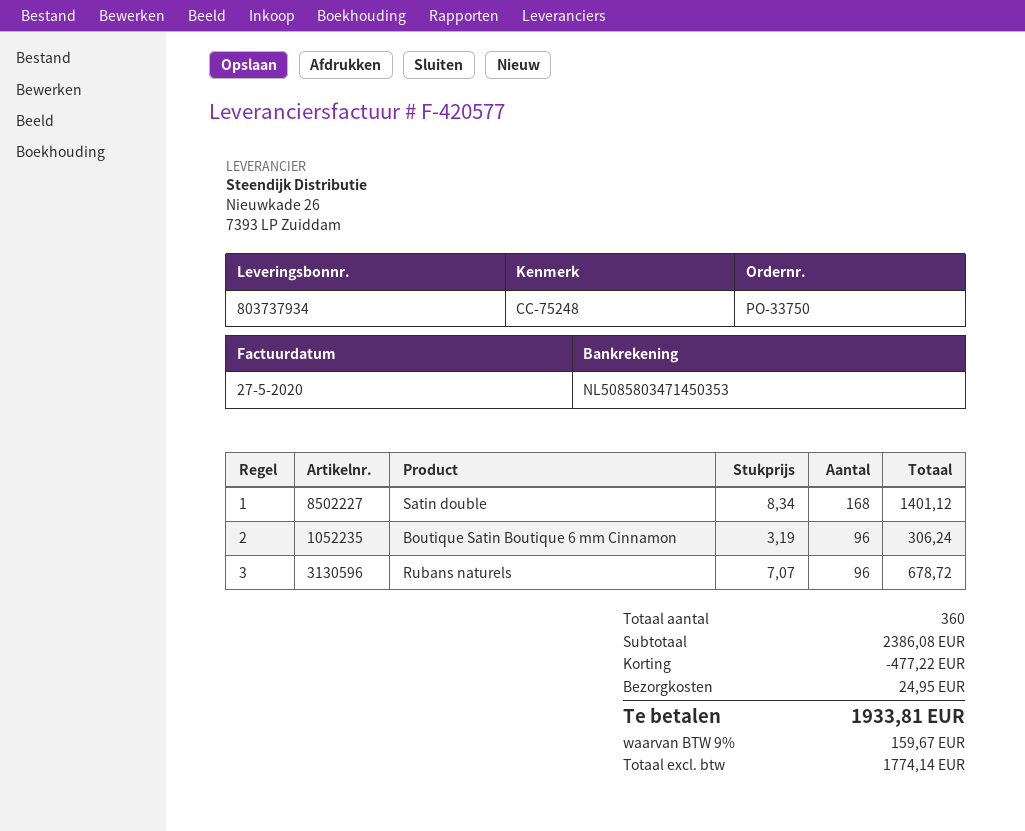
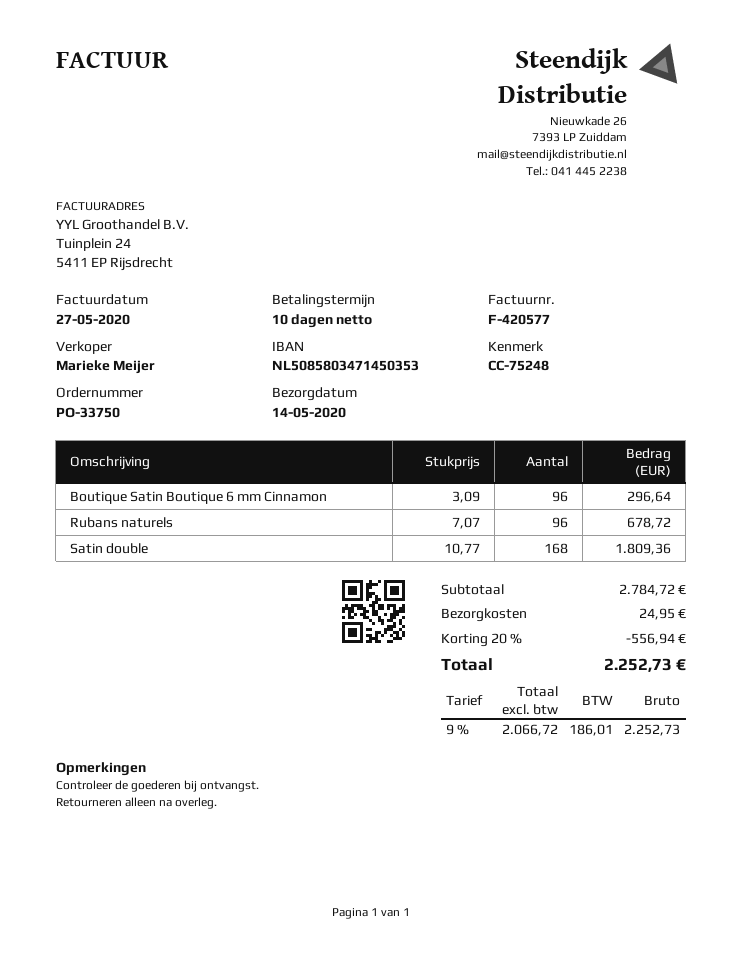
Satin double: 168 x 8.34 = 1401.12 -> 168 x 10.77 = 1809.36
Boutique Satin Boutique 6 mm Cinnamon: 96 x 3.19 = 306.24 -> 96 x 3.09 = 296.64
subtotal: 2386.08 -> 2784.72
discount: 477.22 -> 556.94
net: 1774.14 -> 2066.72
tax: 9% = 159.67 -> 9% = 186.01
total: 1933.81 -> 2252.73

